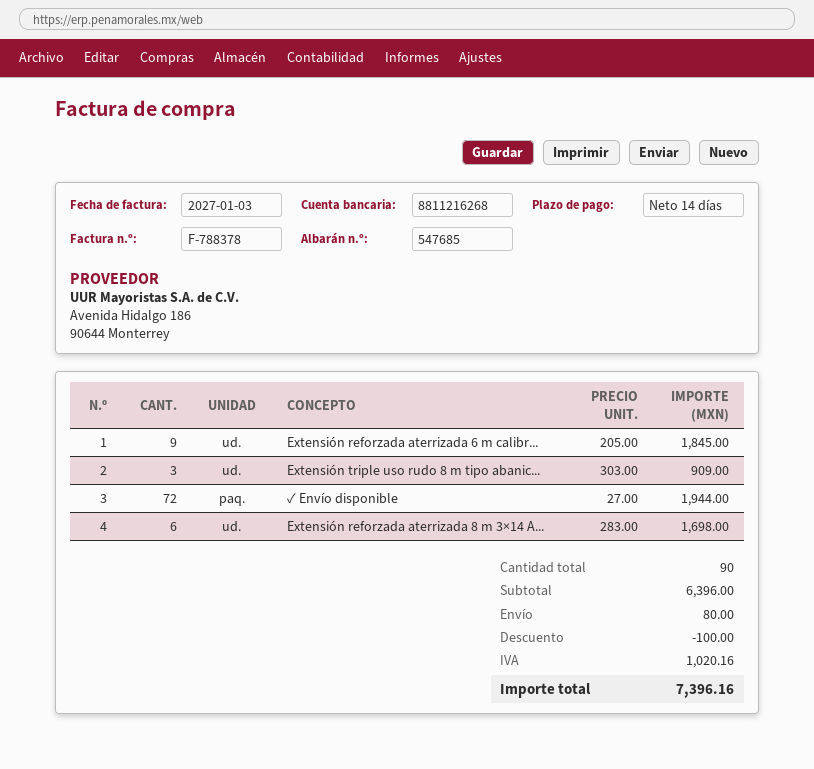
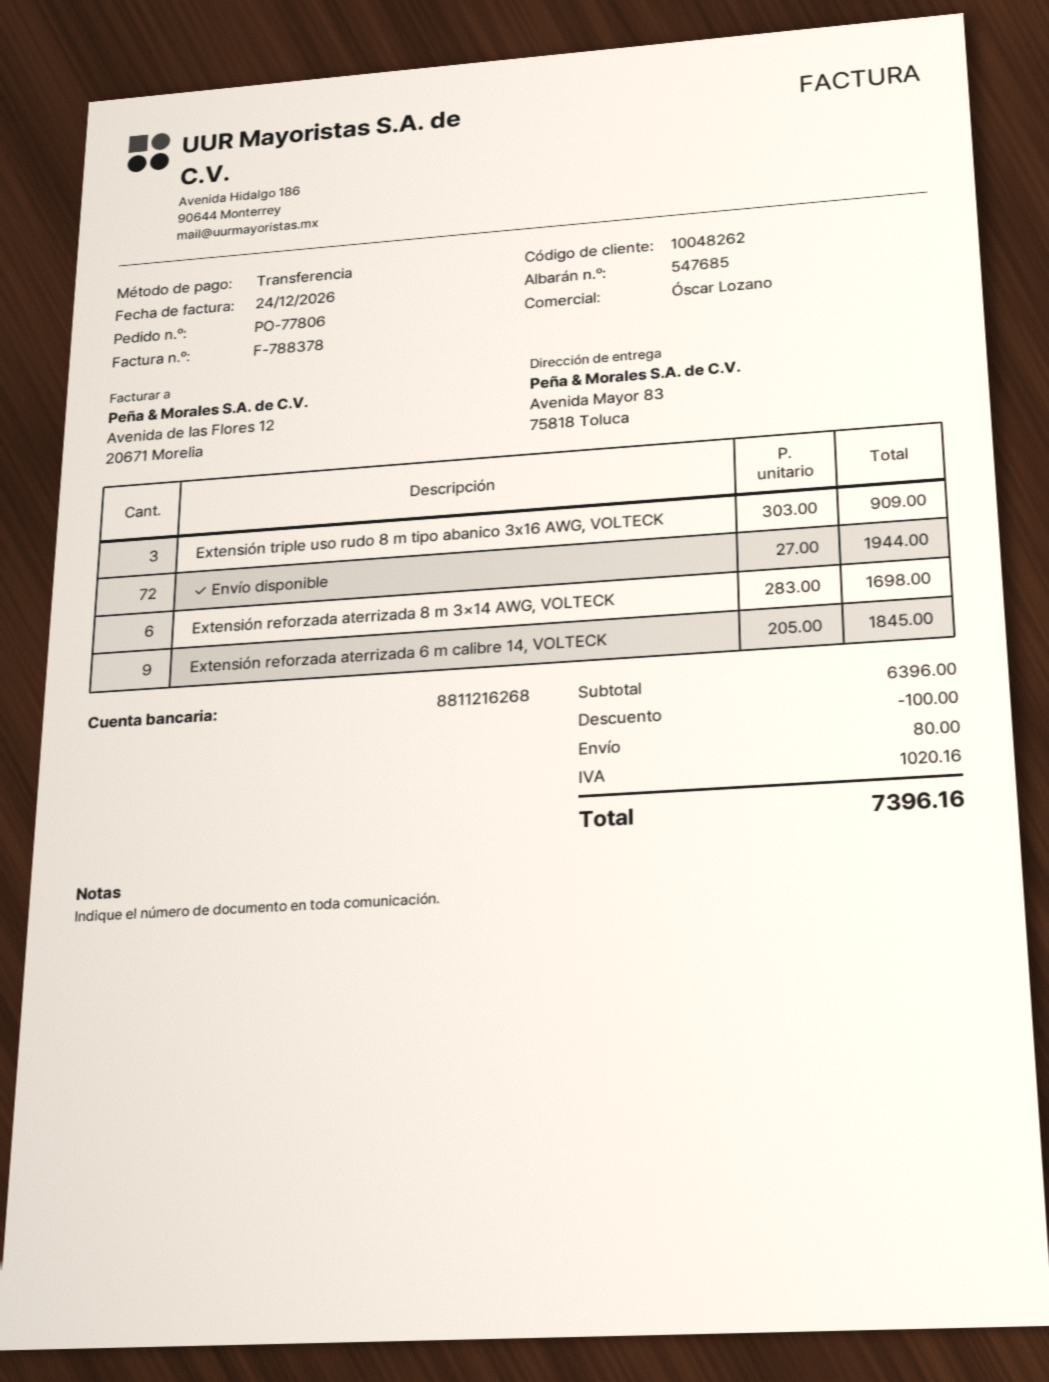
invoice date: 2027-01-03 -> 2026-12-24

